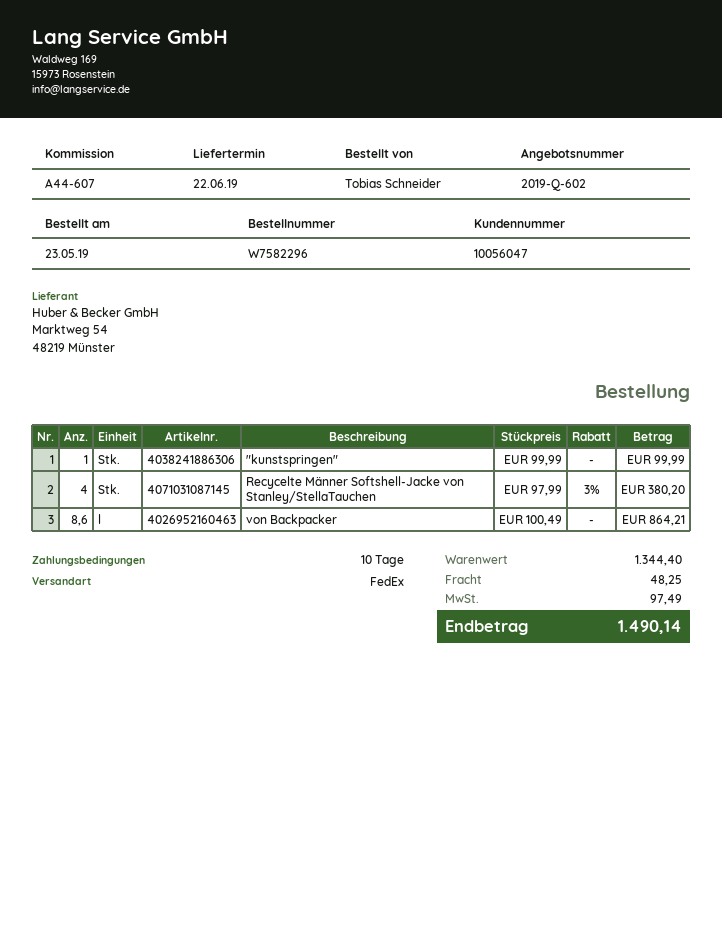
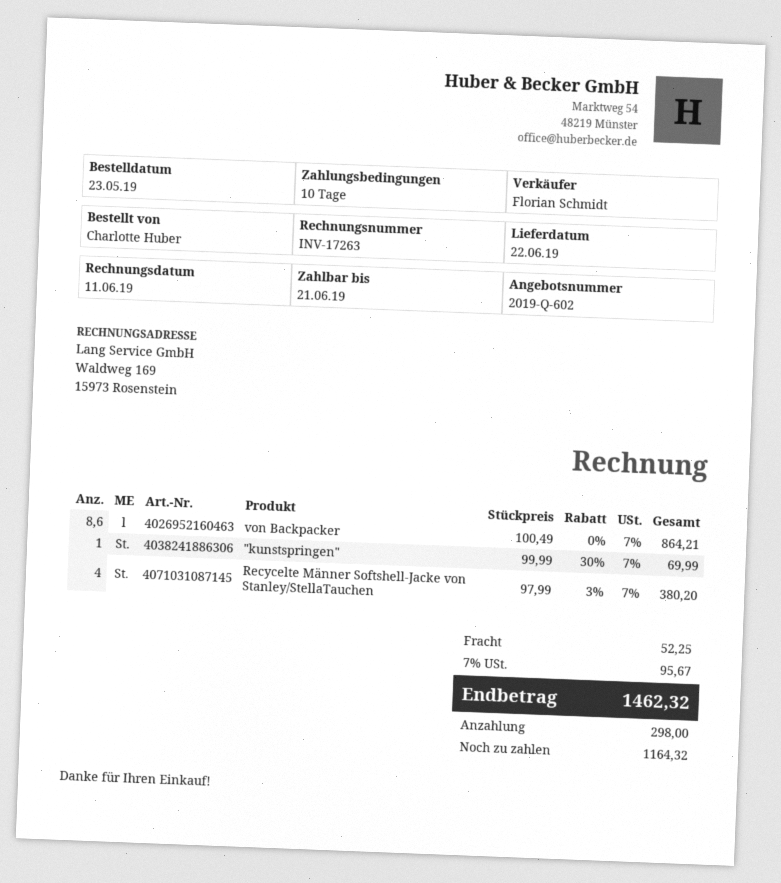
ordered by: Tobias Schneider -> Charlotte Huber
"kunstspringen": 1 x 99.99 = 99.99 -> 1 x 99.99 - 30% = 69.99
shipping: 48.25 -> 52.25
tax: 97.49 -> 95.67
total: 1490.14 -> 1462.32

